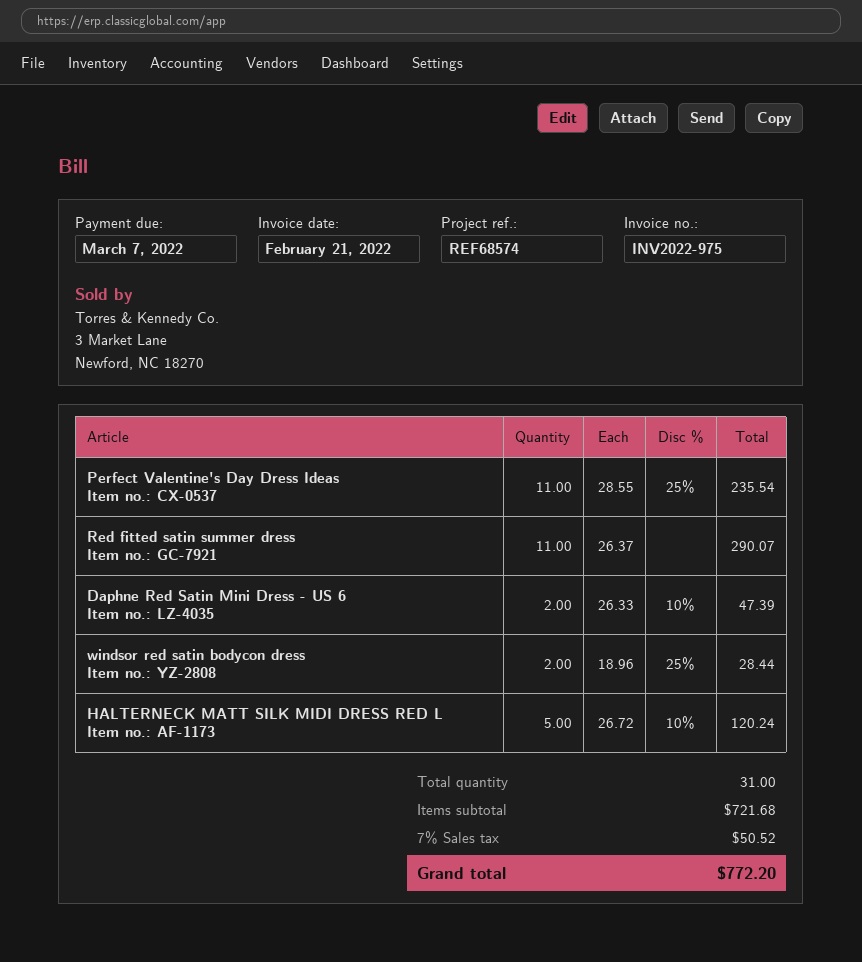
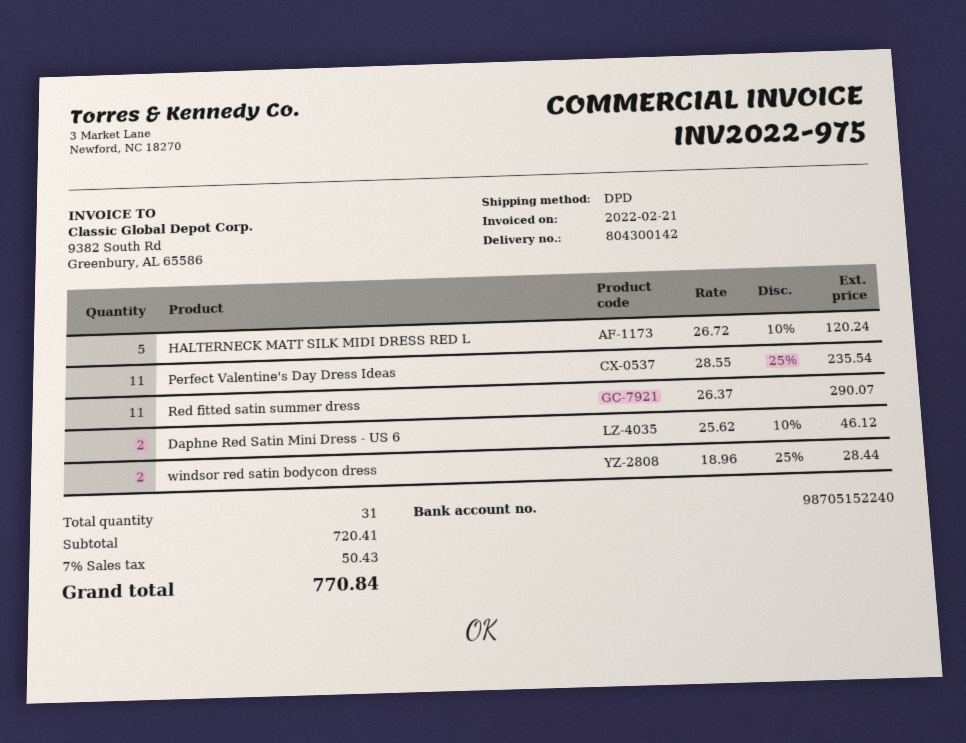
Daphne Red Satin Mini Dress - US 6: 2 x 26.33 - 10% = 47.39 -> 2 x 25.62 - 10% = 46.12
subtotal: 721.68 -> 720.41
tax: 7% = 50.52 -> 7% = 50.43
total: 772.20 -> 770.84

